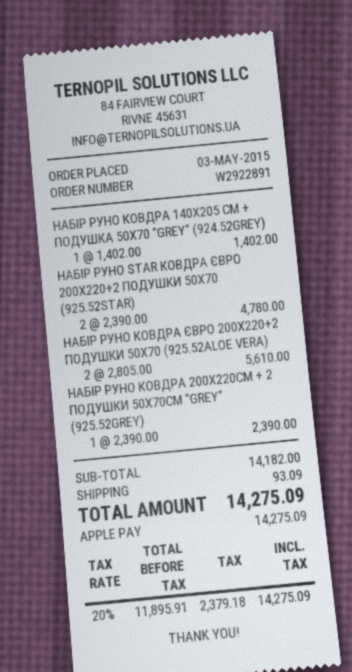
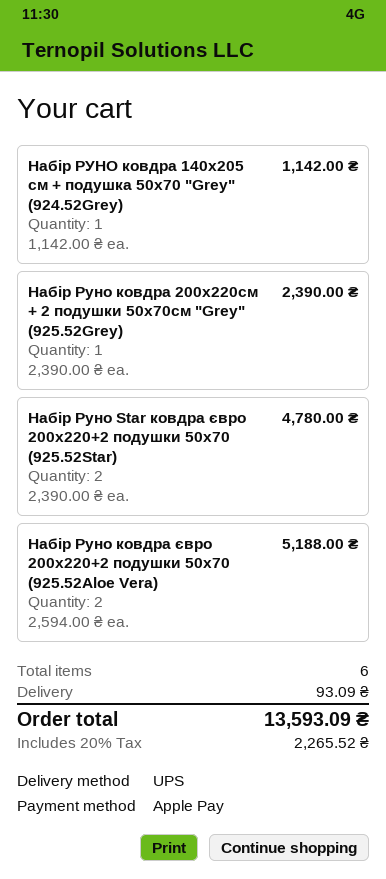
НАБІР РУНО КОВДРА 140X205 СМ + ПОДУШКА 50X70 "GREY" (924.52GREY): 1 x 1402.00 = 1402.00 -> 1 x 1142.00 = 1142.00
НАБІР РУНО КОВДРА ЄВРО 200Х220+2 ПОДУШКИ 50Х70 (925.52ALOE VERA): 2 x 2805.00 = 5610.00 -> 2 x 2594.00 = 5188.00
tax: 20% = 2379.18 -> 20% = 2265.52
total: 14275.09 -> 13593.09

